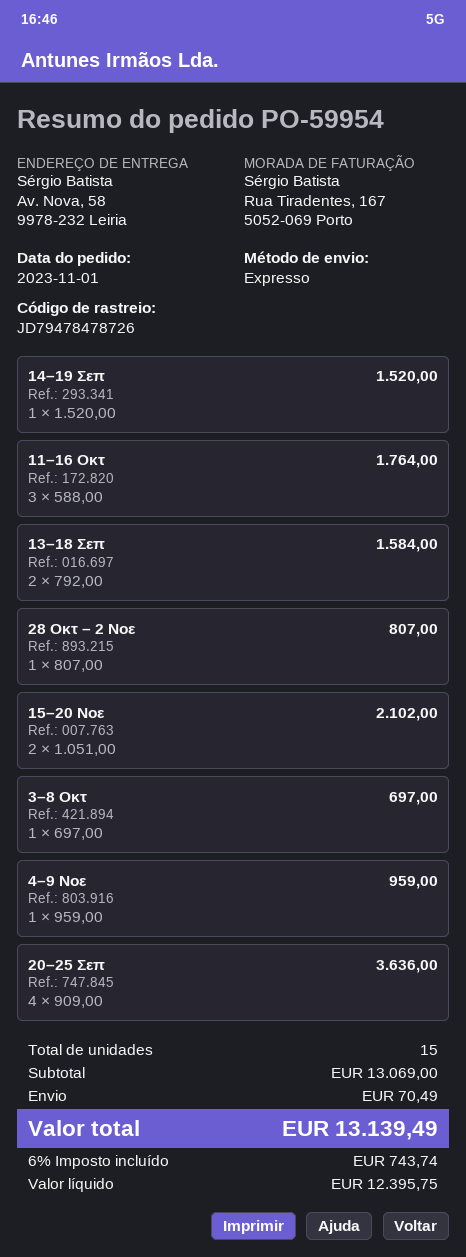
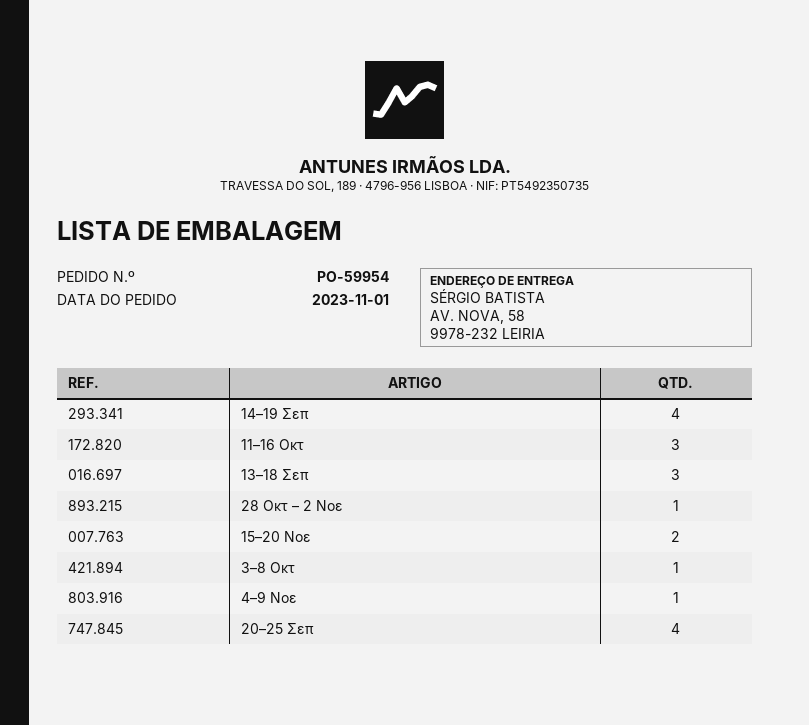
14–19 Σεπ: 1 -> 4
13–18 Σεπ: 2 -> 3

